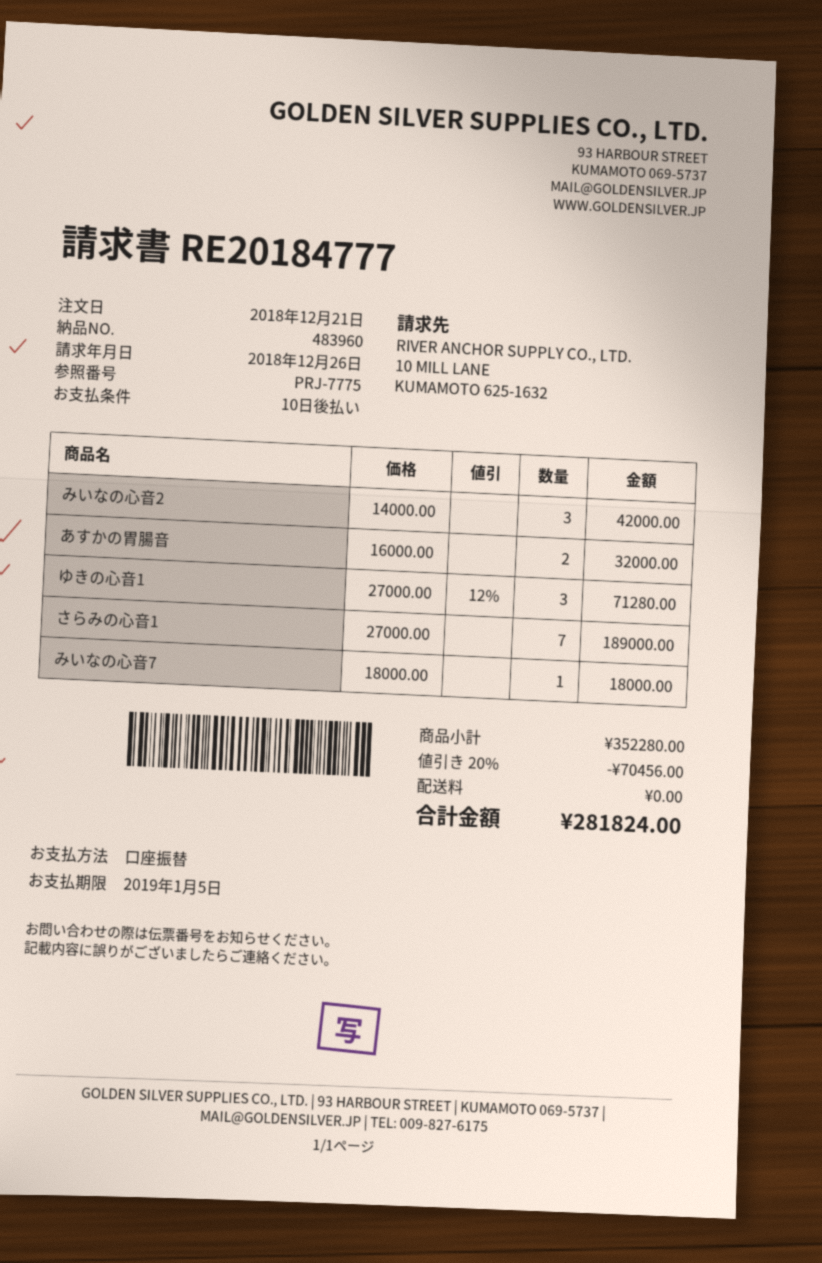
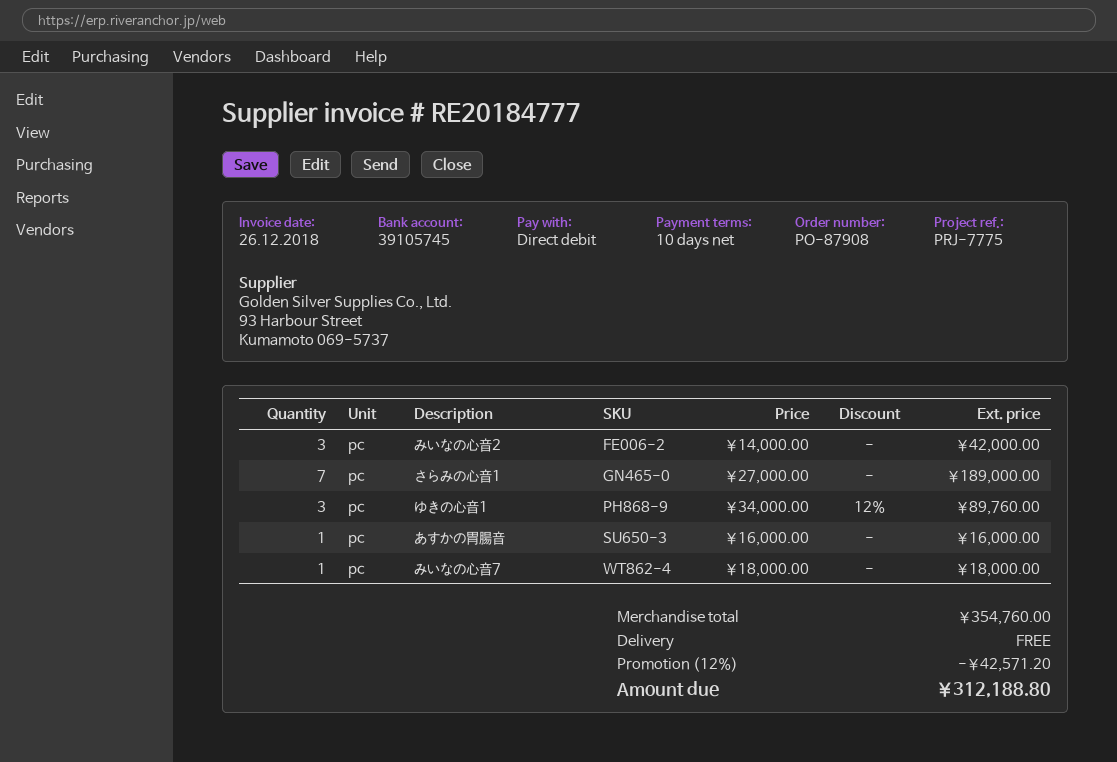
あすかの胃腸音: 2 x 16000.00 = 32000.00 -> 1 x 16000.00 = 16000.00
ゆきの心音1: 3 x 27000.00 - 12% = 71280.00 -> 3 x 34000.00 - 12% = 89760.00
subtotal: 352280.00 -> 354760.00
discount: 20% = 70456.00 -> 12% = 42571.20
total: 281824.00 -> 312188.80

